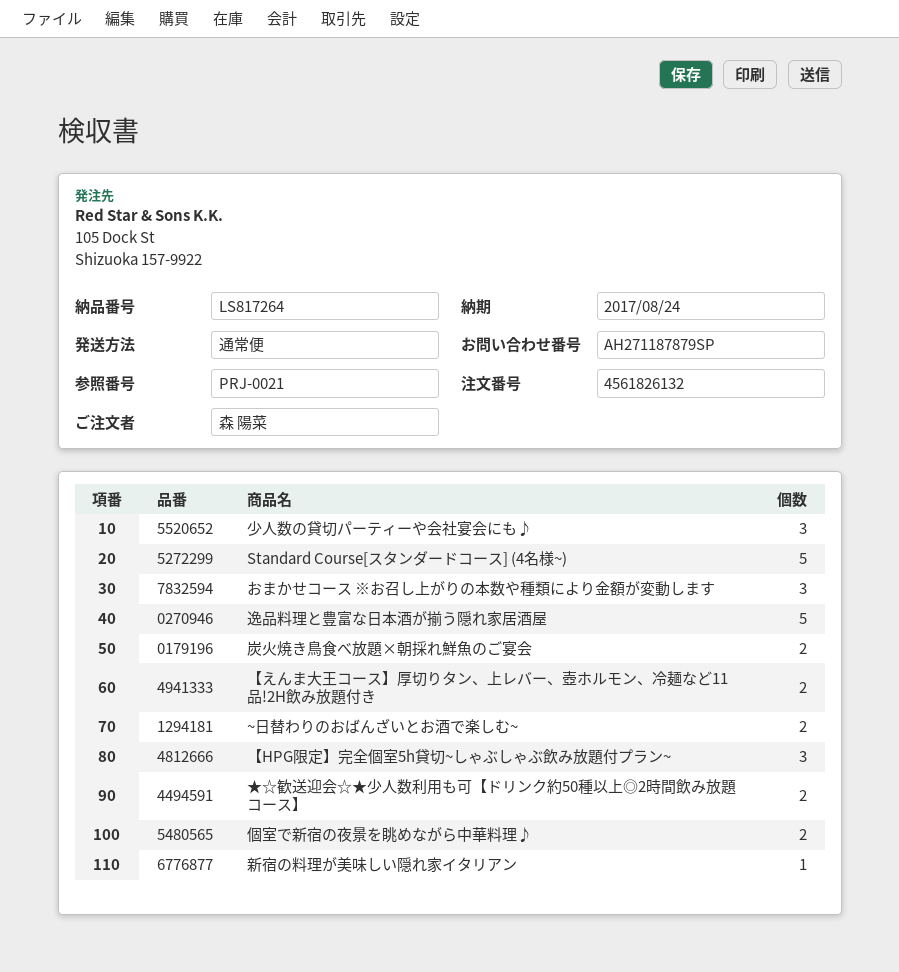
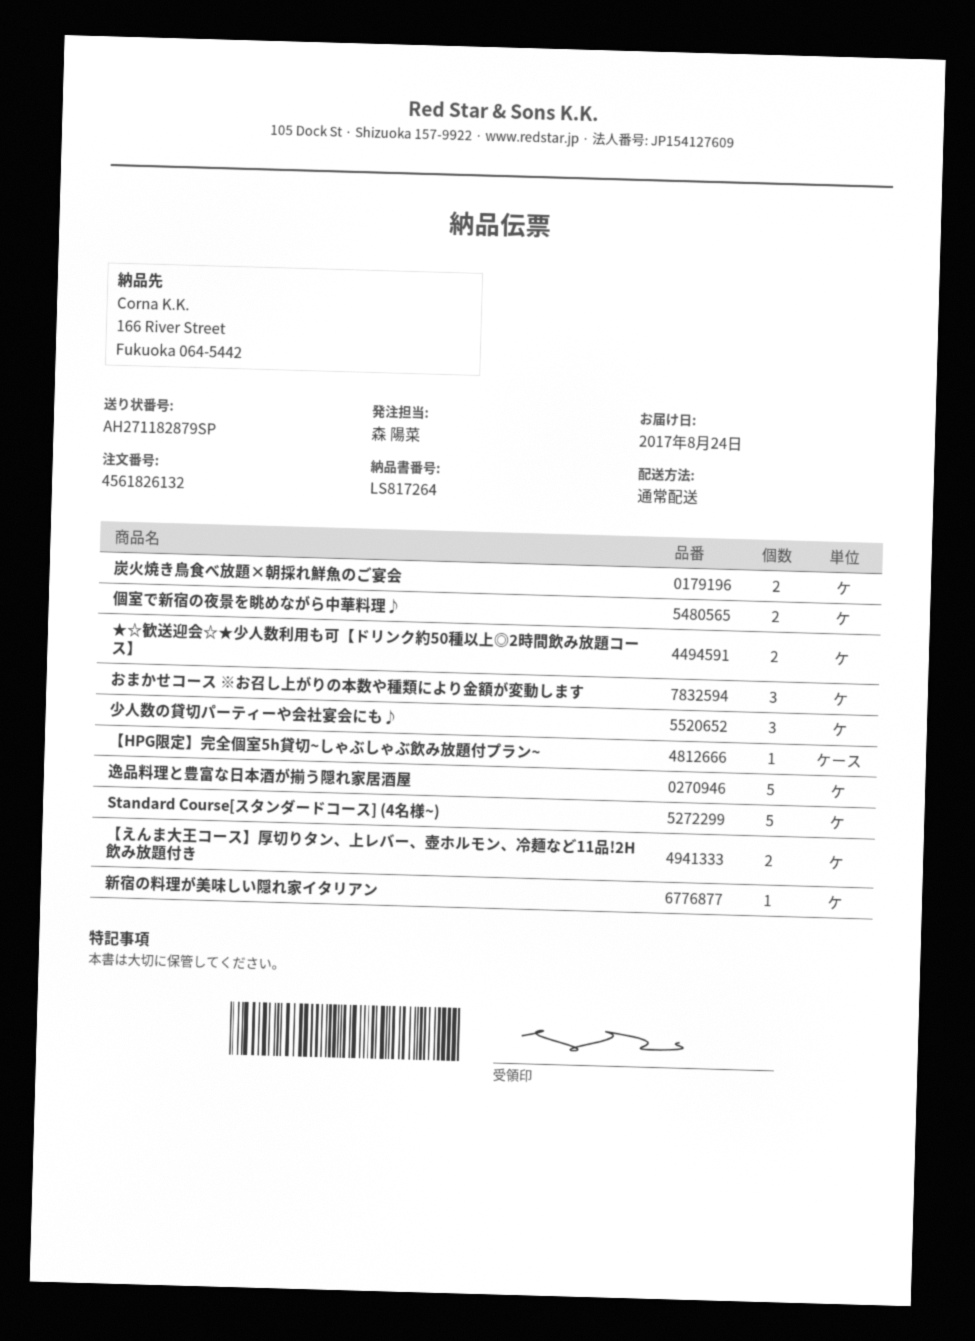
tracking number: AH271187879SP -> AH271182879SP
~日替わりのおばんざいとお酒で楽しむ~: 2 -> none
【HPG限定】完全個室5h貸切~しゃぶしゃぶ飲み放題付プラン~: 3 -> 1

